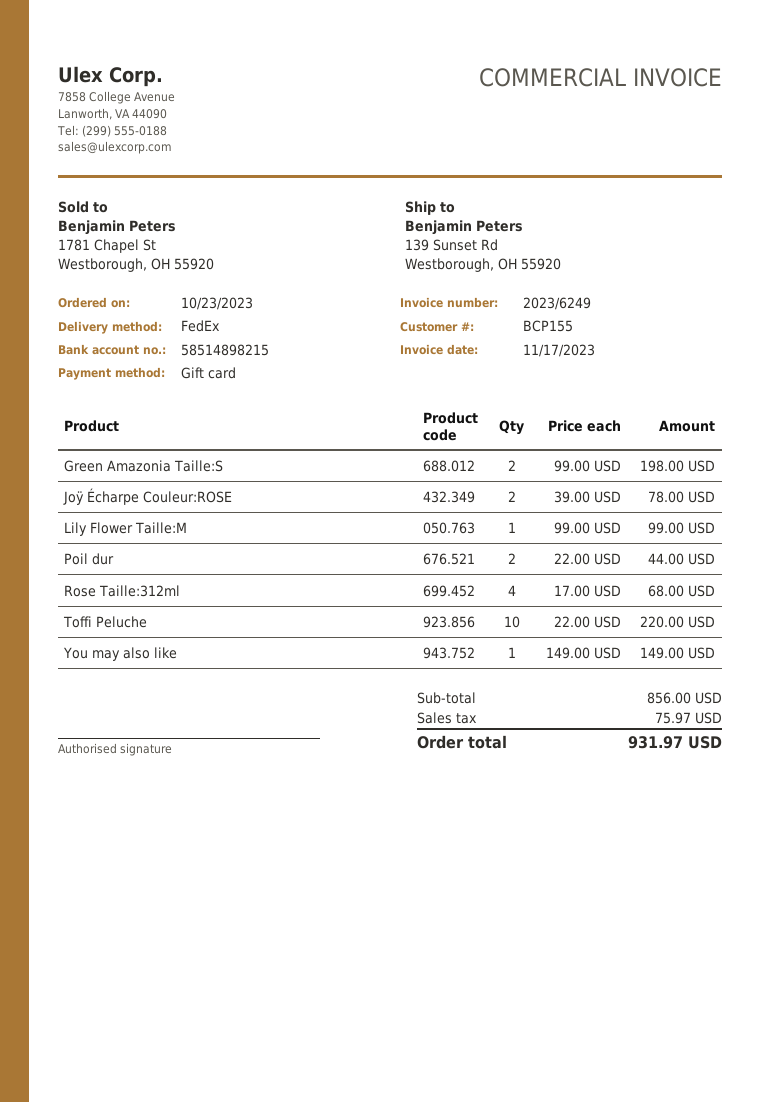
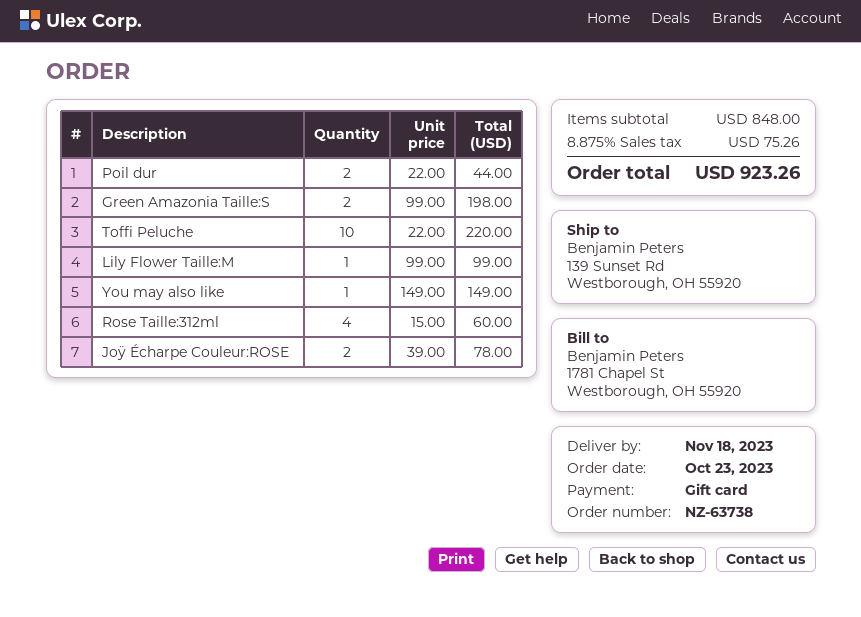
Rose Taille:312ml: 4 x 17.00 = 68.00 -> 4 x 15.00 = 60.00
subtotal: 856.00 -> 848.00
tax: 75.97 -> 75.26
total: 931.97 -> 923.26

